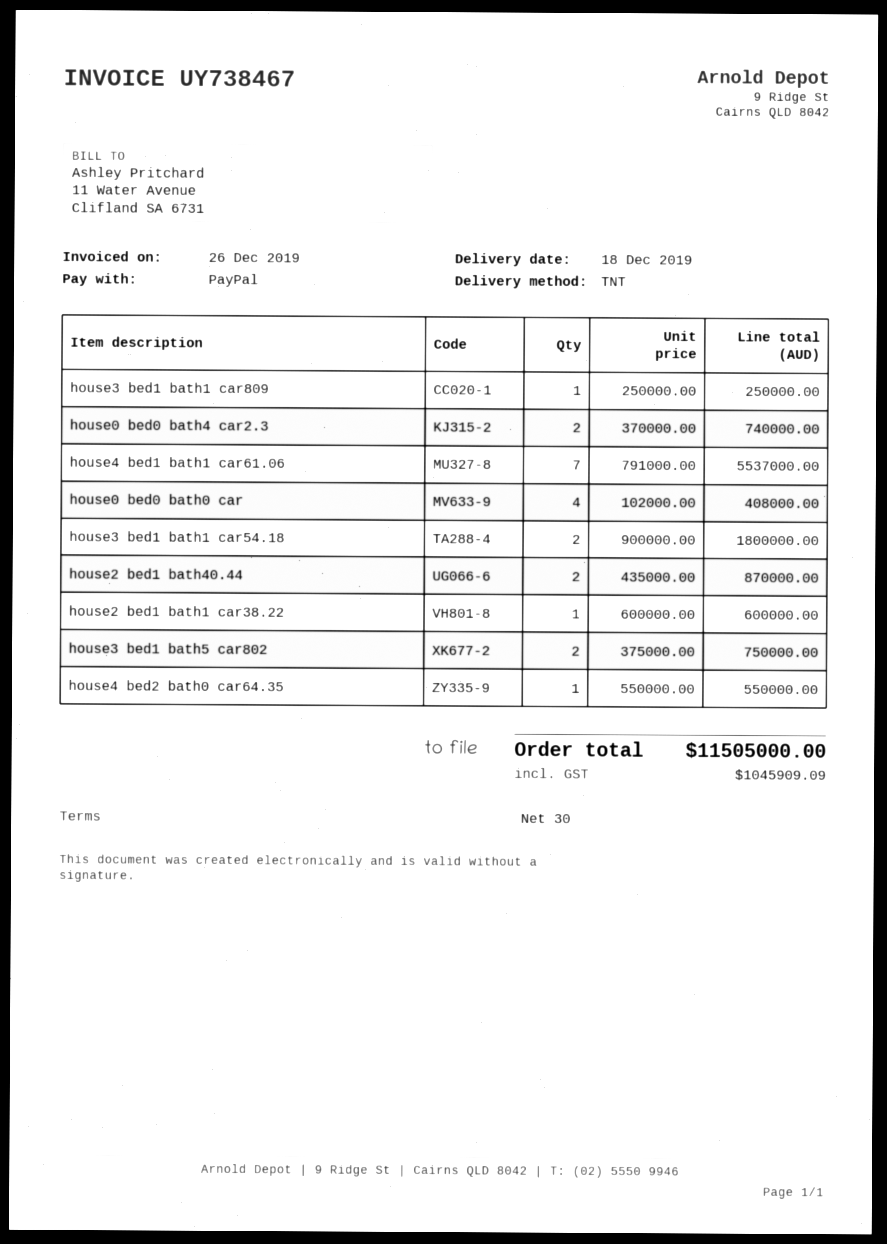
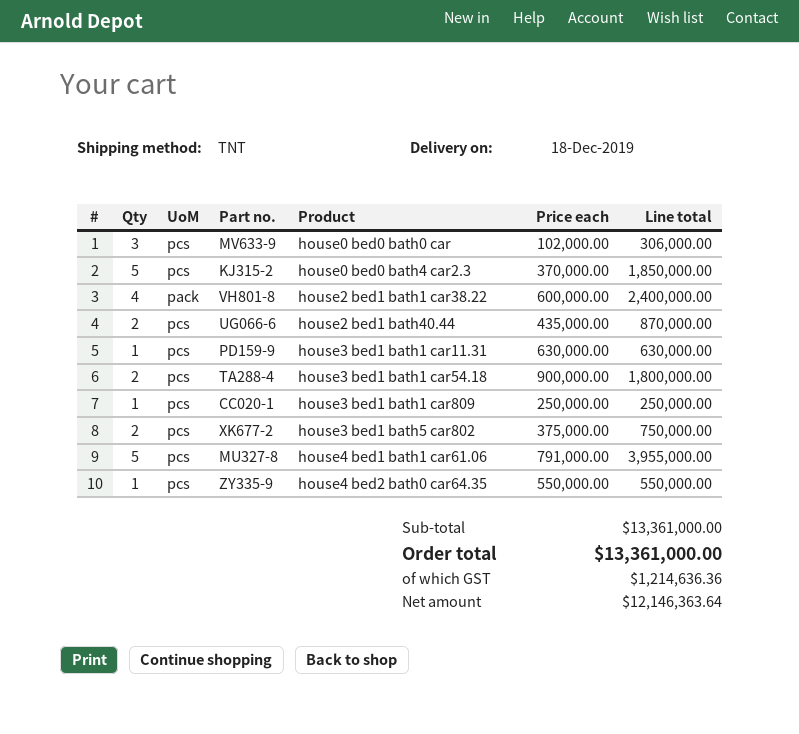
house0 bed0 bath4 car2.3: 2 x 370000.00 = 740000.00 -> 5 x 370000.00 = 1850000.00
house4 bed1 bath1 car61.06: 7 x 791000.00 = 5537000.00 -> 5 x 791000.00 = 3955000.00
house0 bed0 bath0 car: 4 x 102000.00 = 408000.00 -> 3 x 102000.00 = 306000.00
house2 bed1 bath1 car38.22: 1 x 600000.00 = 600000.00 -> 4 x 600000.00 = 2400000.00
house3 bed1 bath1 car11.31: none -> 1 x 630000.00 = 630000.00
tax: 1045909.09 -> 1214636.36
total: 11505000.00 -> 13361000.00

